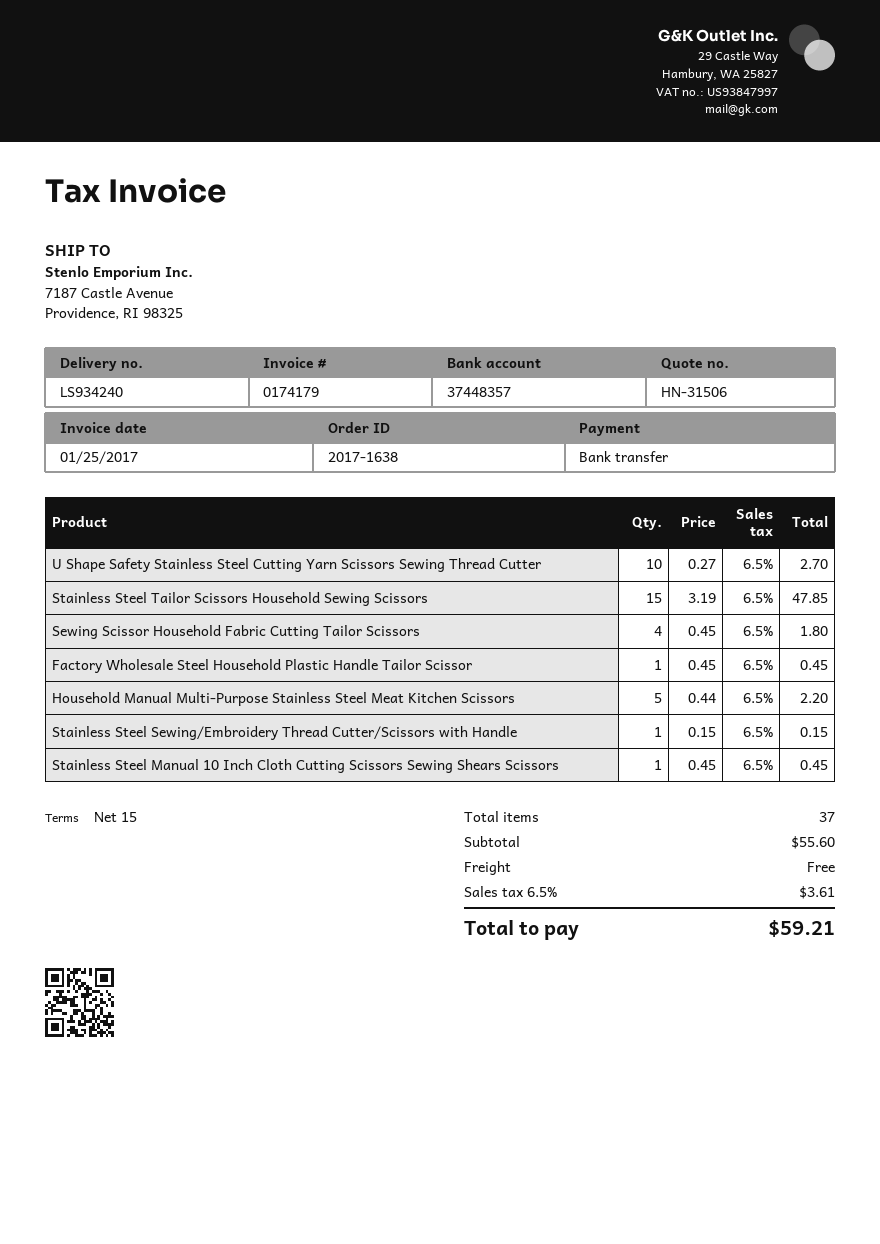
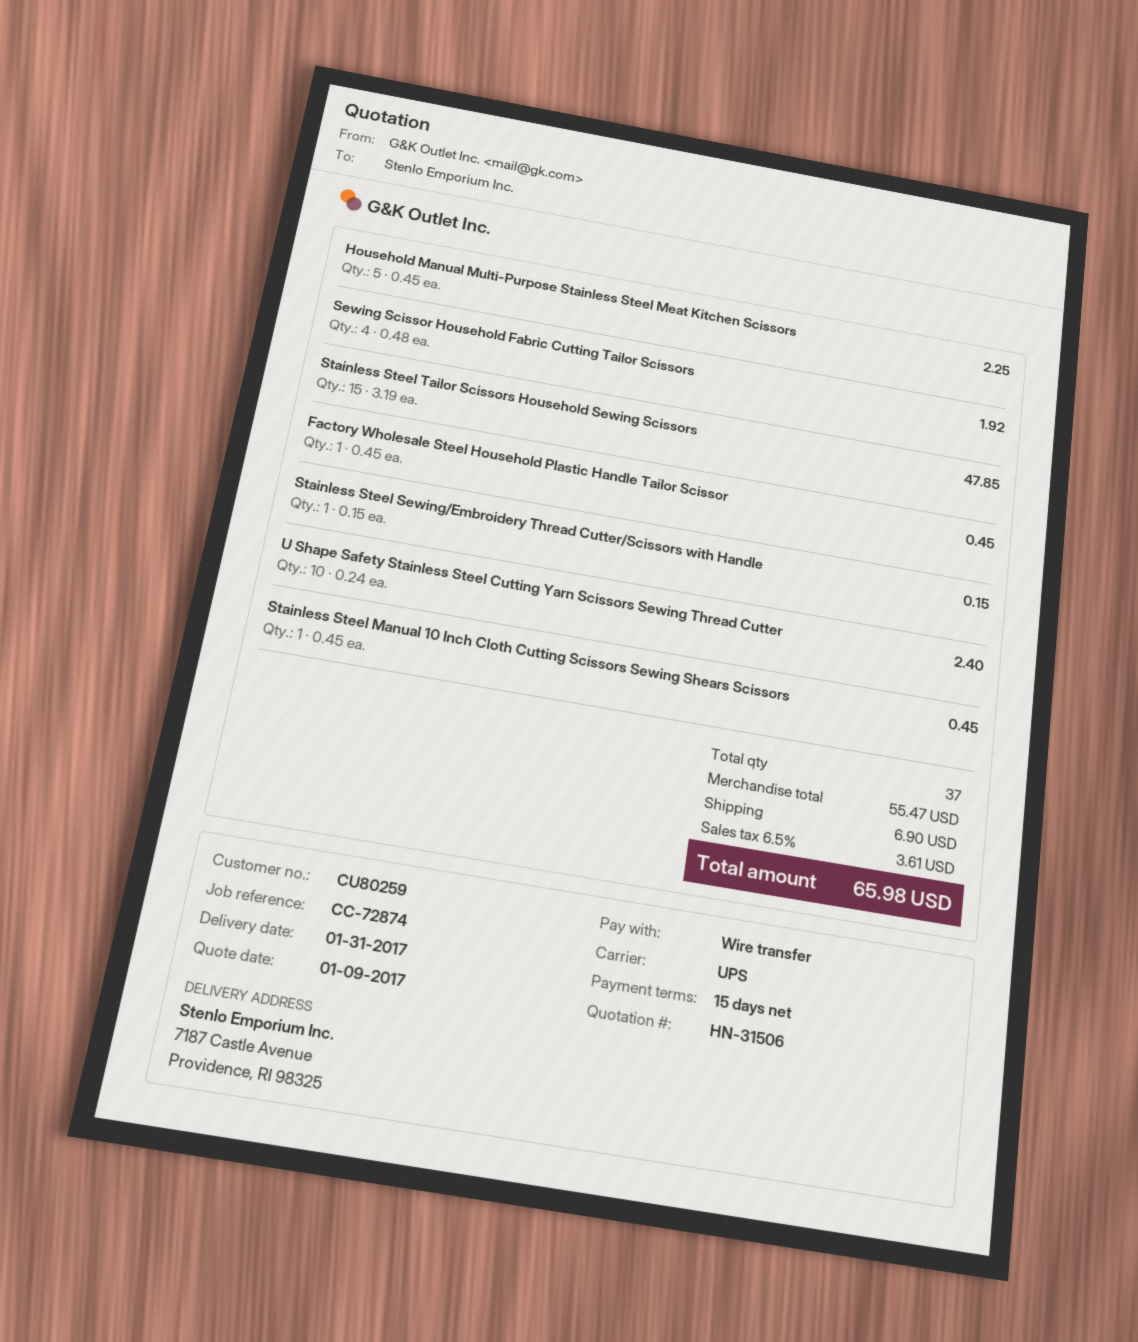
U Shape Safety Stainless Steel Cutting Yarn Scissors Sewing Thread Cutter: 10 x 0.27 = 2.70 -> 10 x 0.24 = 2.40
Sewing Scissor Household Fabric Cutting Tailor Scissors: 4 x 0.45 = 1.80 -> 4 x 0.48 = 1.92
Household Manual Multi-Purpose Stainless Steel Meat Kitchen Scissors: 5 x 0.44 = 2.20 -> 5 x 0.45 = 2.25
subtotal: 55.60 -> 55.47
shipping: 0.00 -> 6.90
total: 59.21 -> 65.98

